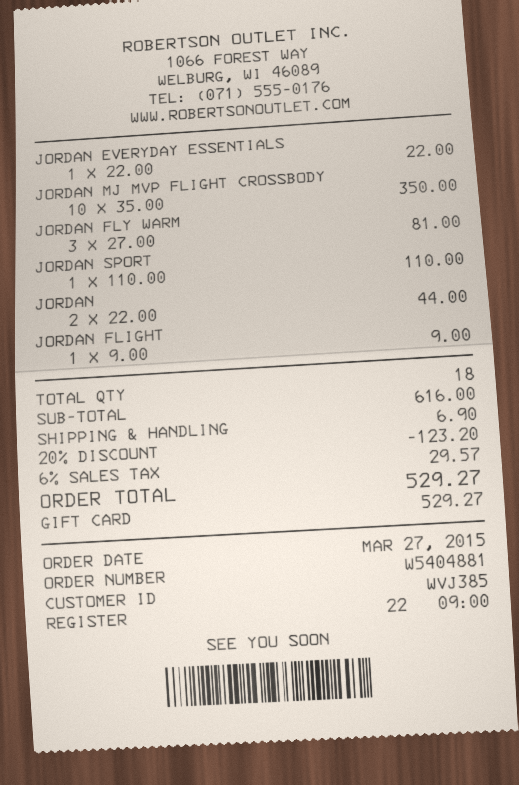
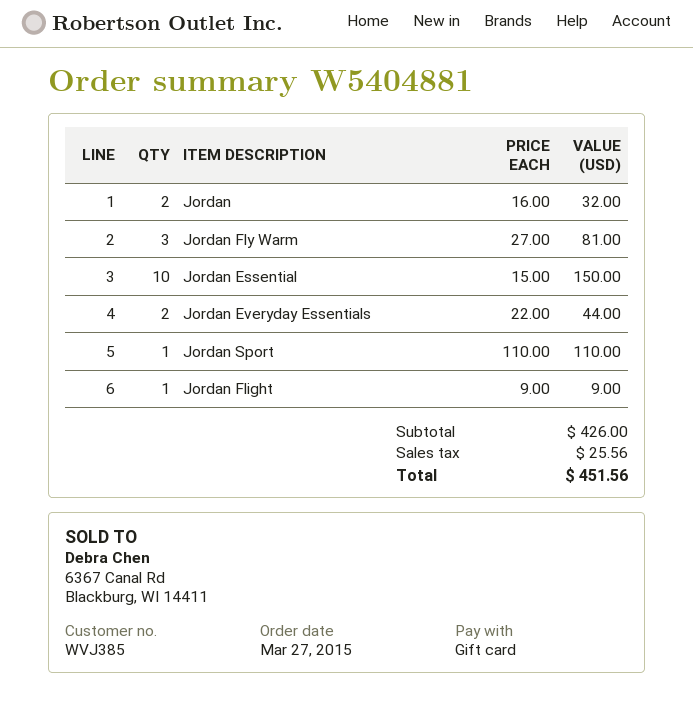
JORDAN EVERYDAY ESSENTIALS: 1 x 22.00 = 22.00 -> 2 x 22.00 = 44.00
JORDAN MJ MVP FLIGHT CROSSBODY: 10 x 35.00 = 350.00 -> none
JORDAN: 2 x 22.00 = 44.00 -> 2 x 16.00 = 32.00
Jordan Essential: none -> 10 x 15.00 = 150.00
subtotal: 616.00 -> 426.00
discount: 20% = 123.20 -> none
shipping: 6.90 -> none
tax: 29.57 -> 25.56
total: 529.27 -> 451.56

